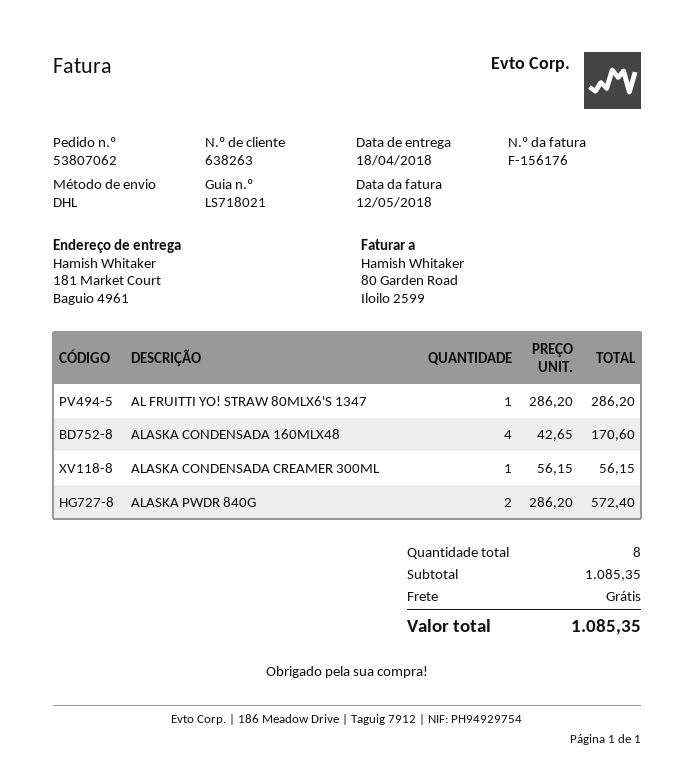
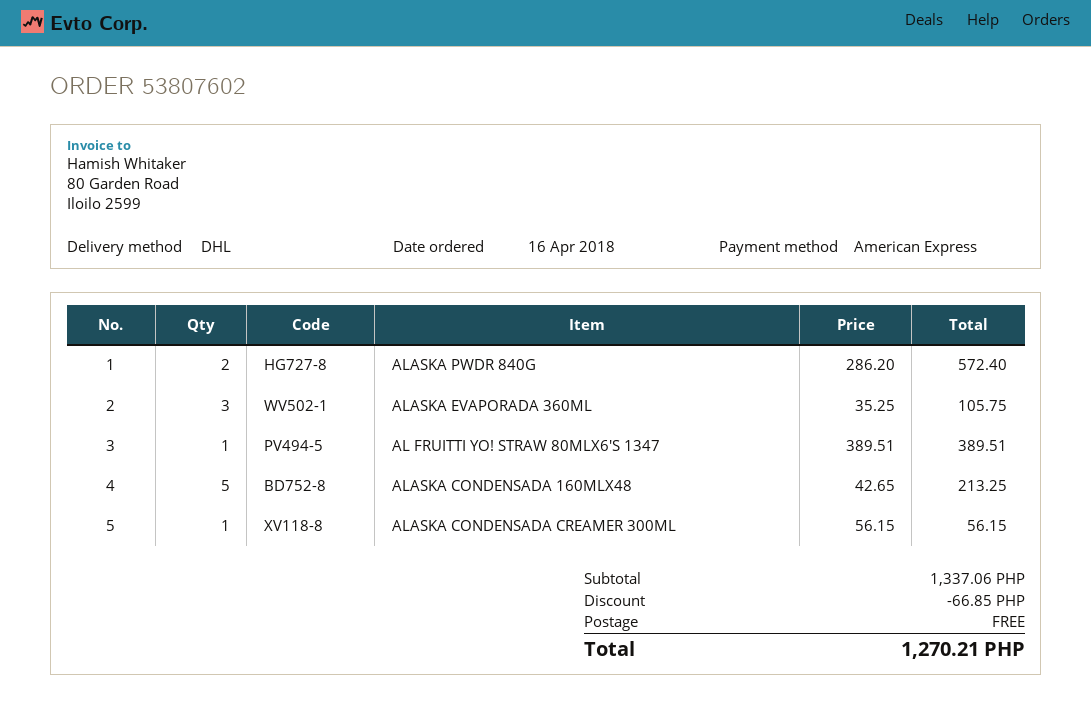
order number: 53807062 -> 53807602
AL FRUITTI YO! STRAW 80MLX6'S 1347: 1 x 286.20 = 286.20 -> 1 x 389.51 = 389.51
ALASKA CONDENSADA 160MLX48: 4 x 42.65 = 170.60 -> 5 x 42.65 = 213.25
ALASKA EVAPORADA 360ML: none -> 3 x 35.25 = 105.75
subtotal: 1085.35 -> 1337.06
discount: none -> 66.85
total: 1085.35 -> 1270.21

